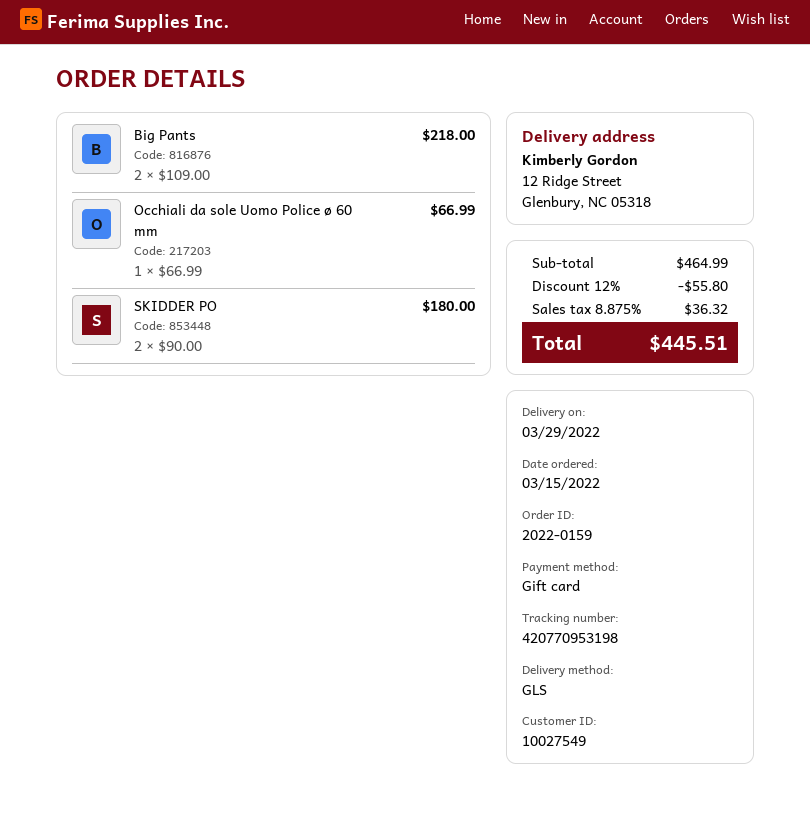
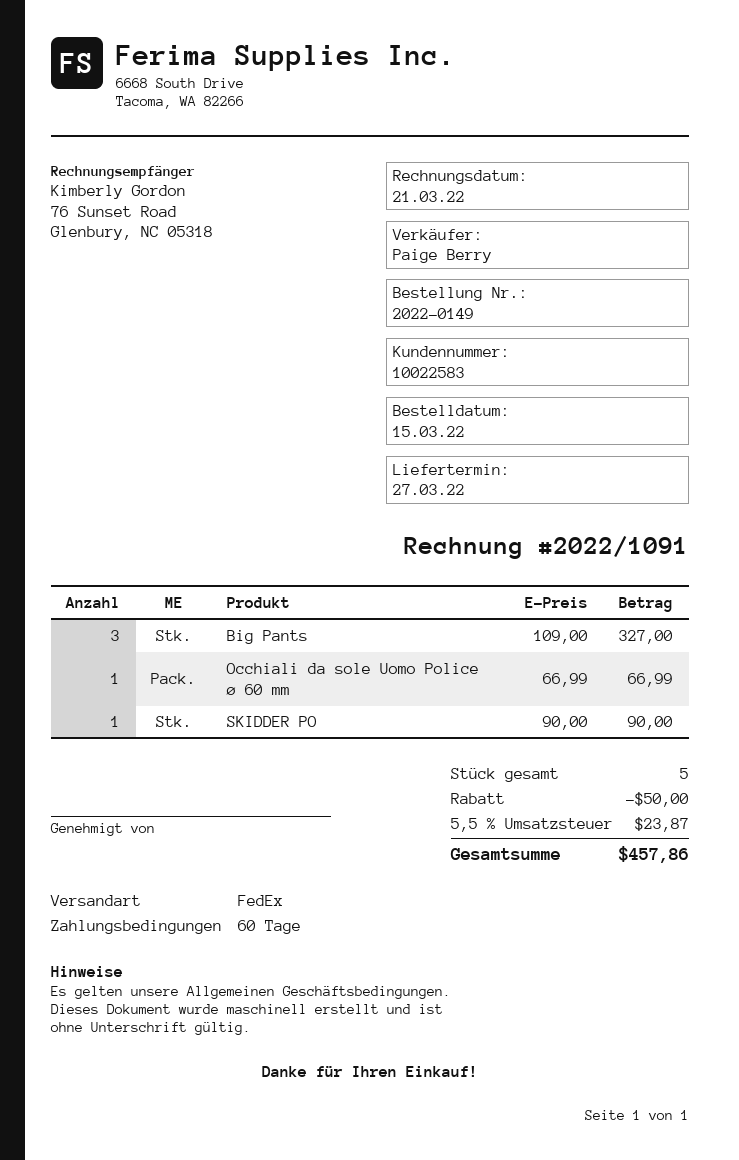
order number: 2022-0159 -> 2022-0149
delivery date: 2022-03-29 -> 2022-03-27
customer number: 10027549 -> 10022583
shipping method: GLS -> FedEx
Big Pants: 2 x 109.00 = 218.00 -> 3 x 109.00 = 327.00
SKIDDER PO: 2 x 90.00 = 180.00 -> 1 x 90.00 = 90.00
discount: 55.80 -> 50.00
tax: 8.875% = 36.32 -> 5.5% = 23.87
total: 445.51 -> 457.86

